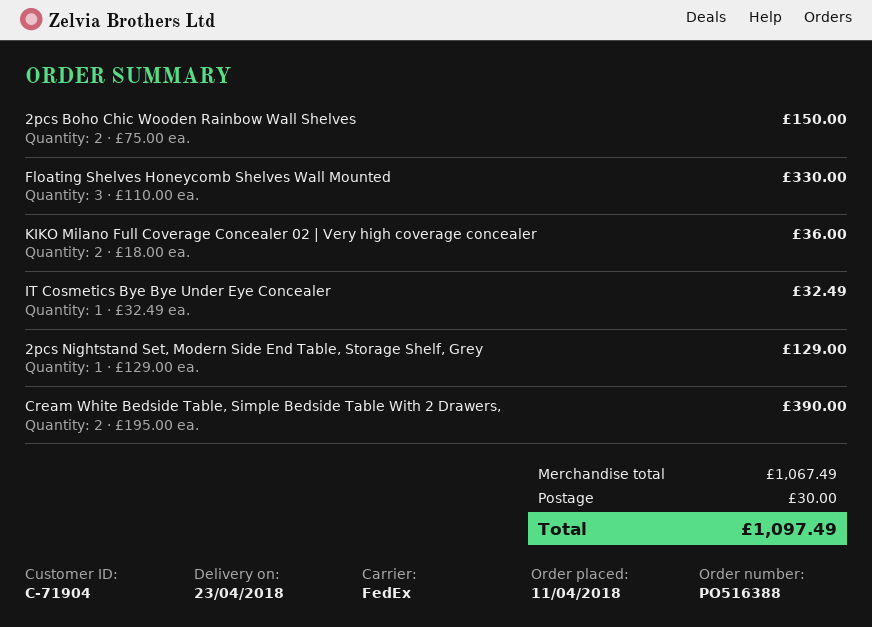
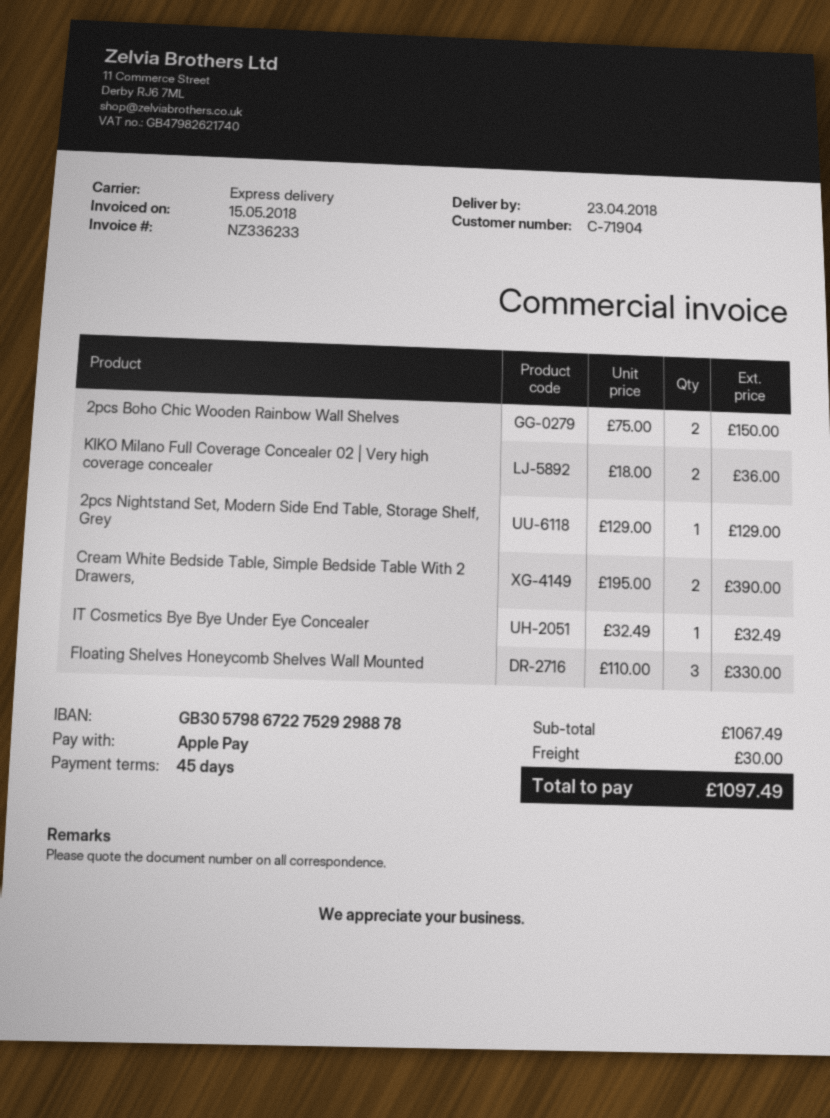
shipping method: FedEx -> express

